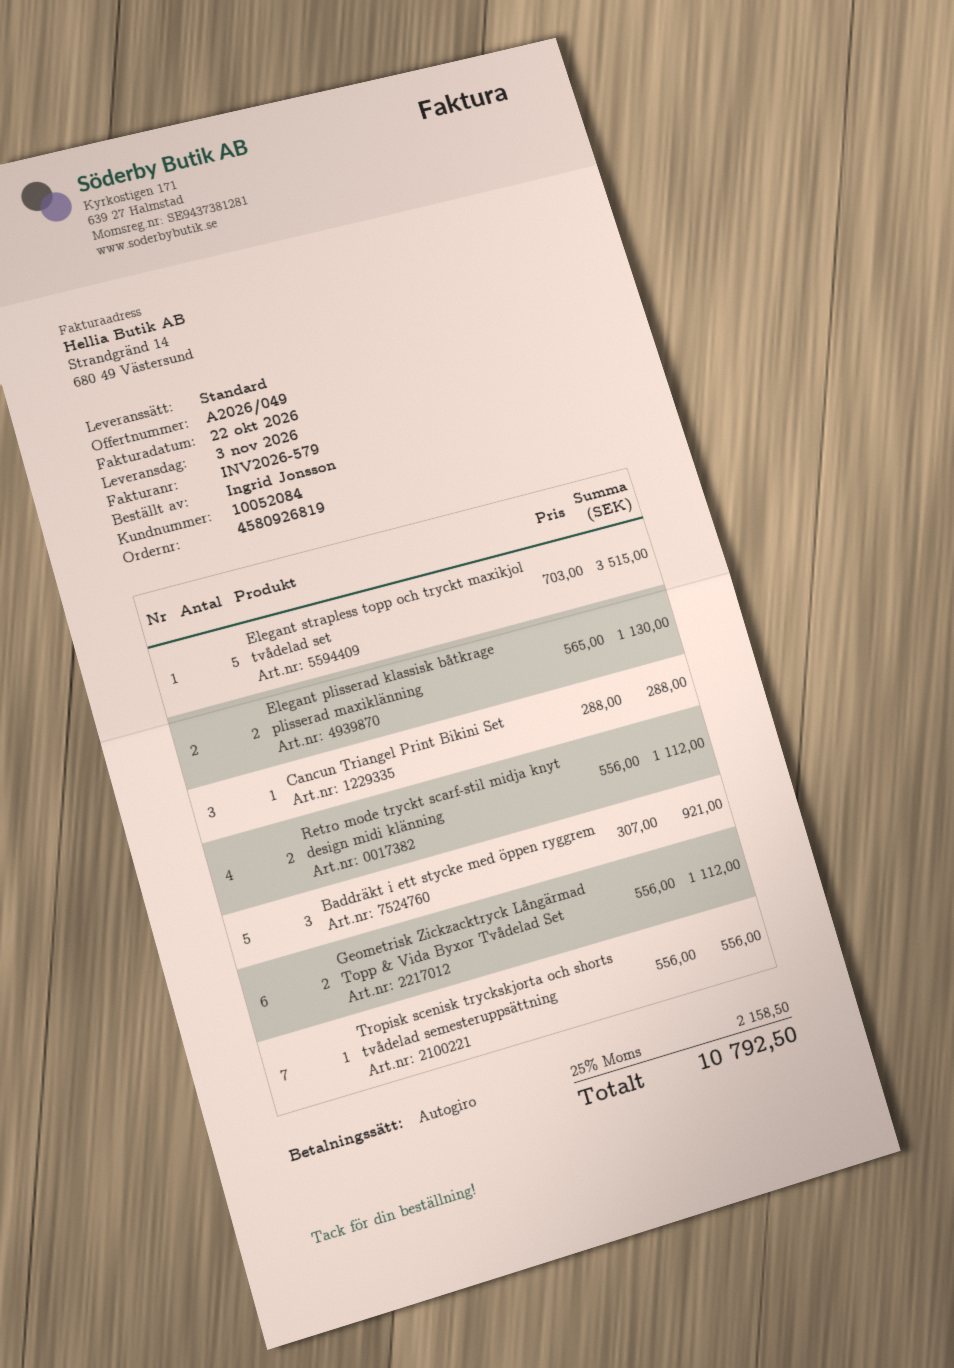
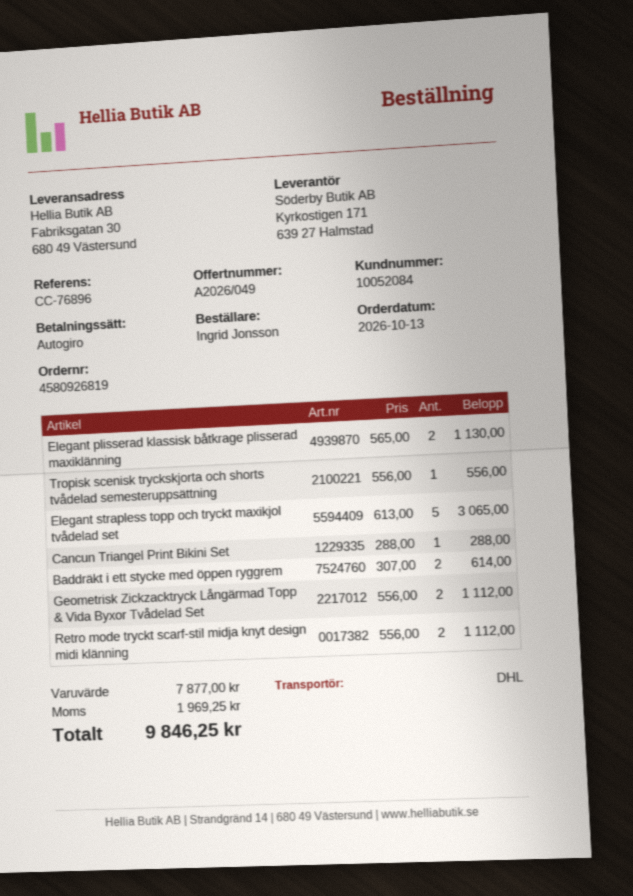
shipping method: standard -> DHL
Elegant strapless topp och tryckt maxikjol tvådelad set: 5 x 703.00 = 3515.00 -> 5 x 613.00 = 3065.00
Baddräkt i ett stycke med öppen ryggrem: 3 x 307.00 = 921.00 -> 2 x 307.00 = 614.00
tax: 2158.50 -> 1969.25
total: 10792.50 -> 9846.25

